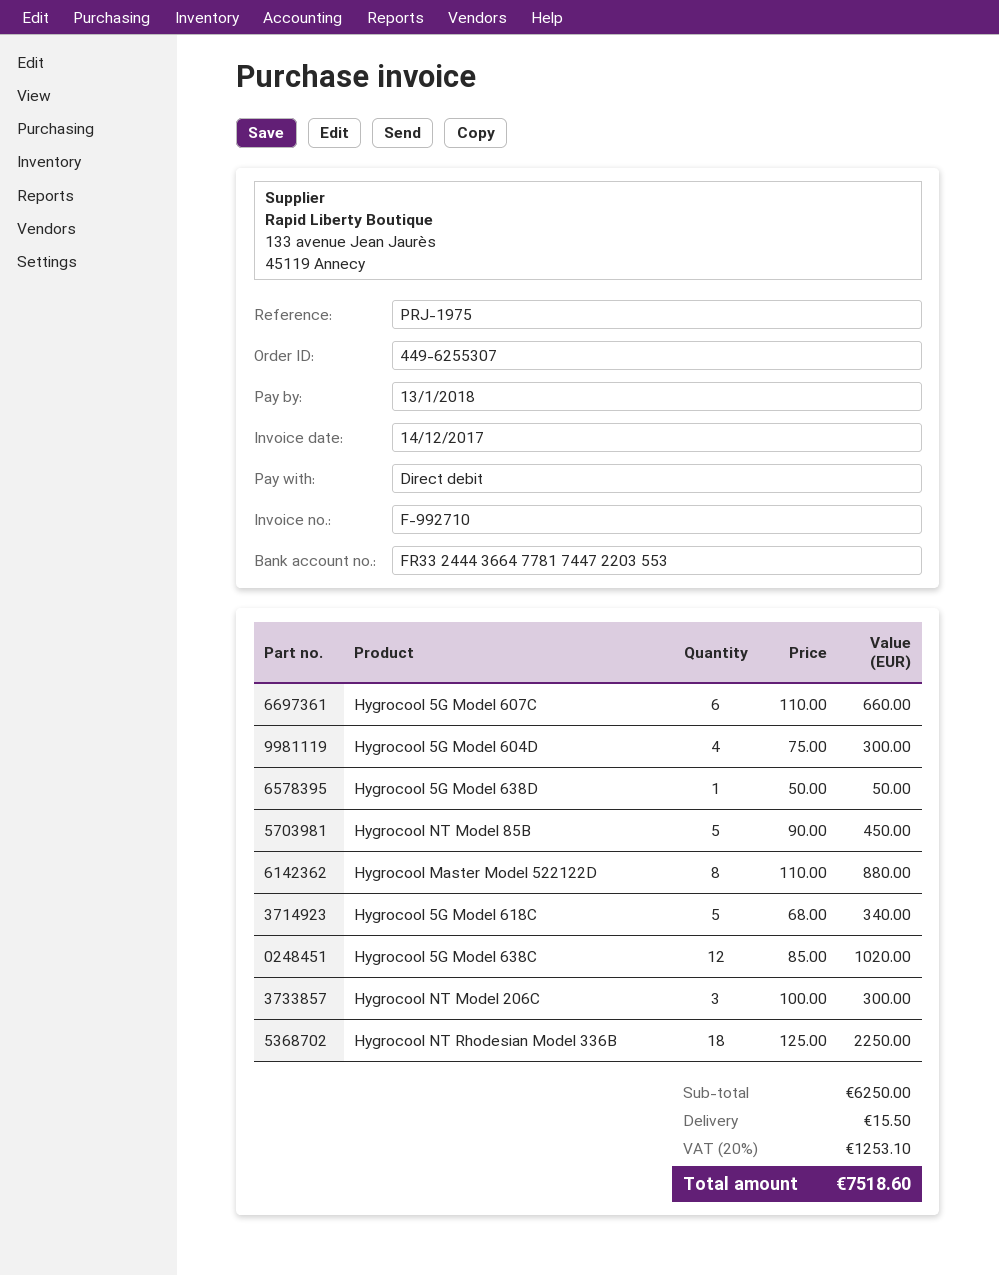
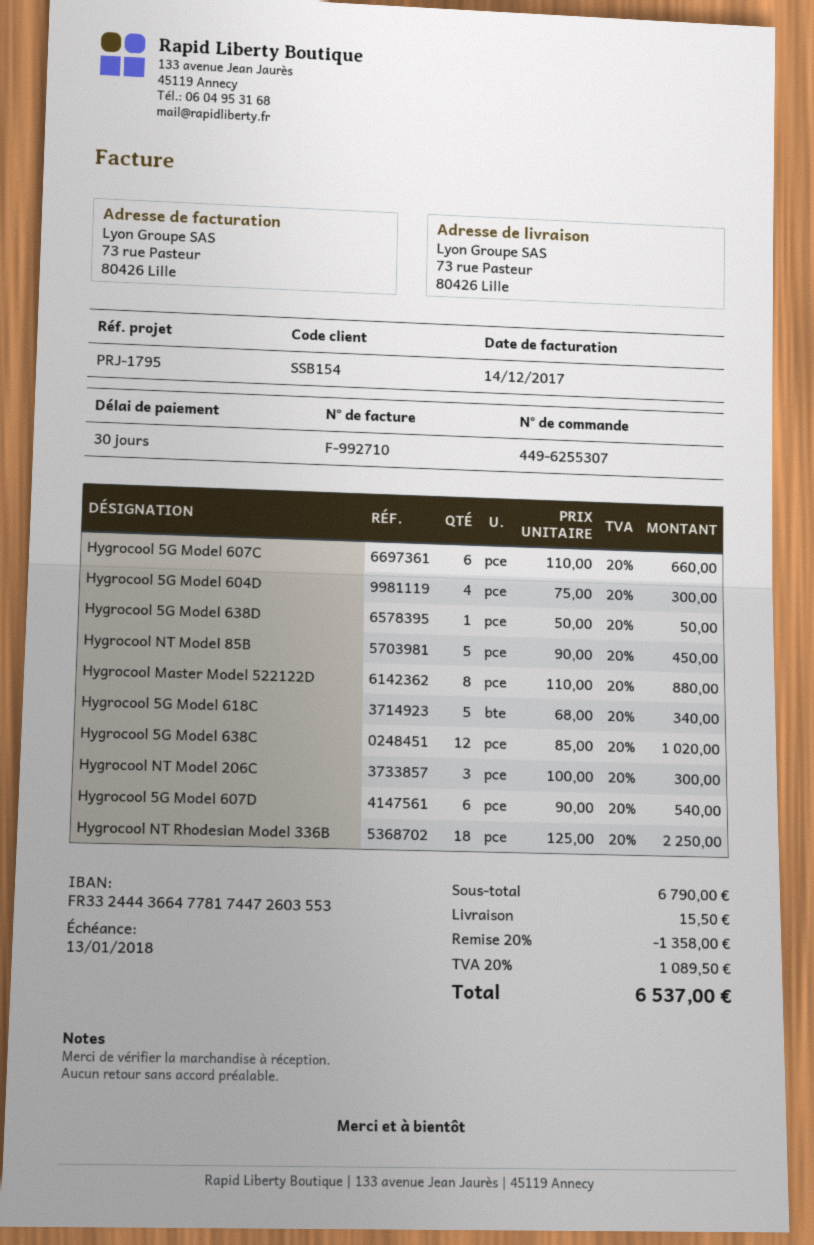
reference: PRJ-1975 -> PRJ-1795
bank account: FR3324443664778174472203553 -> FR3324443664778174472603553
Hygrocool 5G Model 607D: none -> 6 x 90.00 = 540.00
subtotal: 6250.00 -> 6790.00
discount: none -> 20% = 1358.00
tax: 20% = 1253.10 -> 20% = 1089.50
total: 7518.60 -> 6537.00

